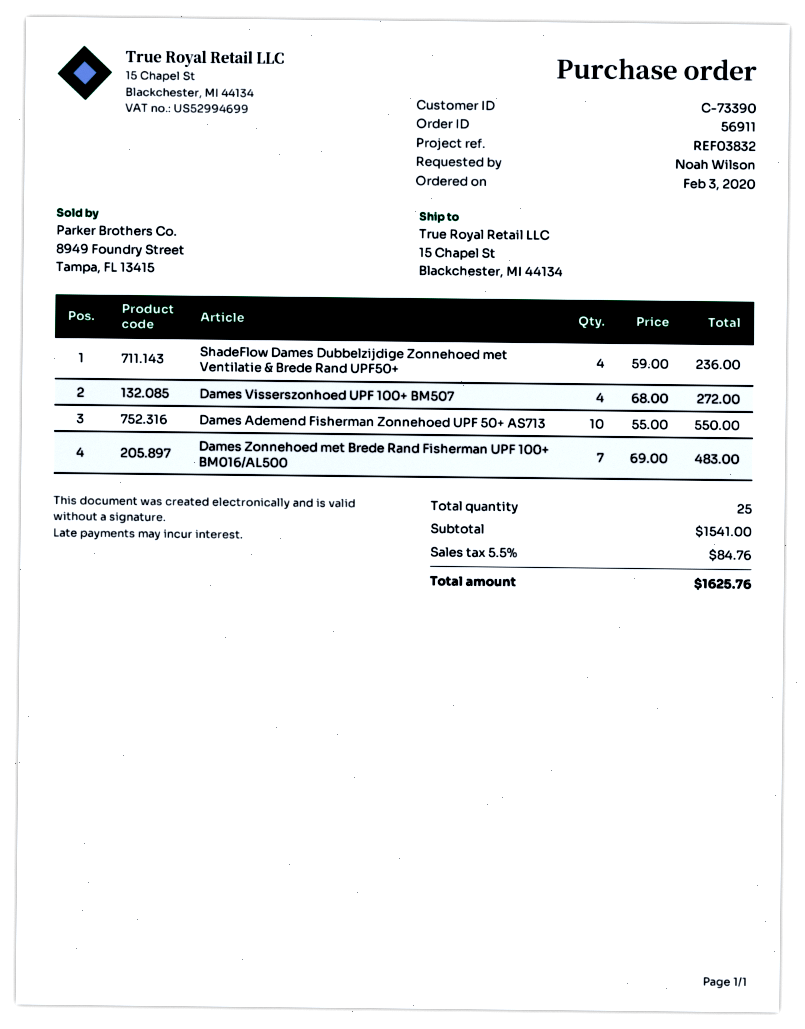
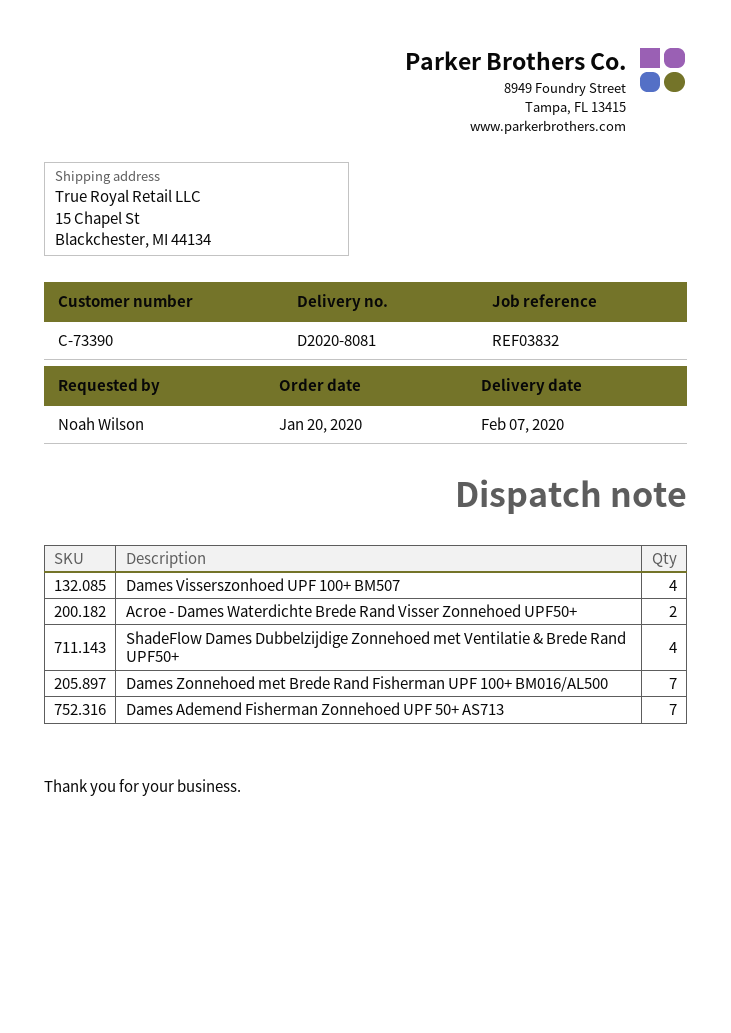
order date: 2020-02-03 -> 2020-01-20
Dames Ademend Fisherman Zonnehoed UPF 50+ AS713: 10 -> 7
Acroe - Dames Waterdichte Brede Rand Visser Zonnehoed UPF50+: none -> 2

